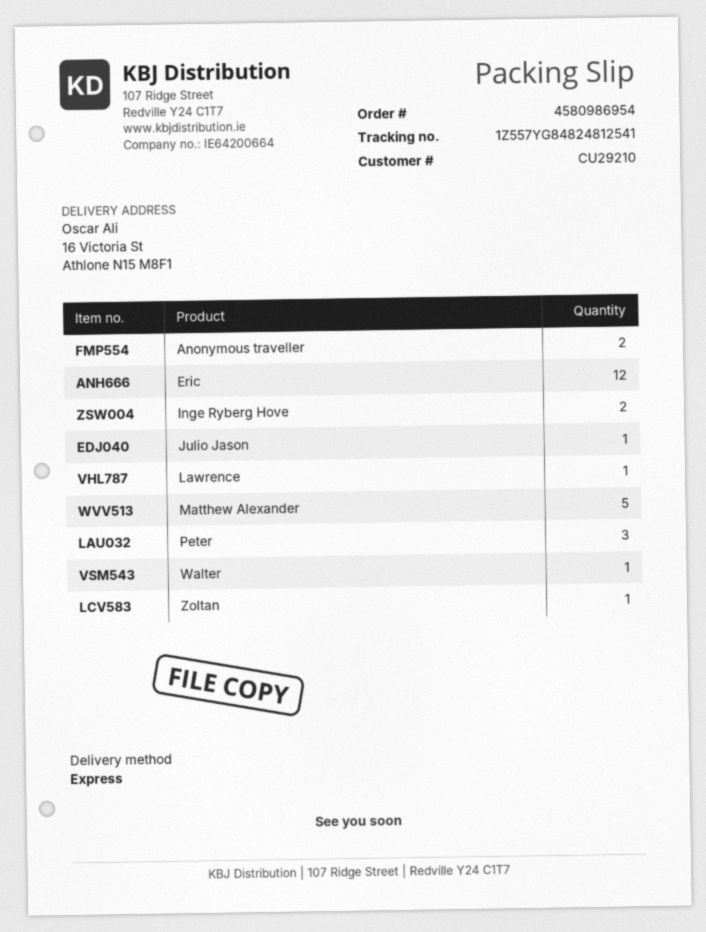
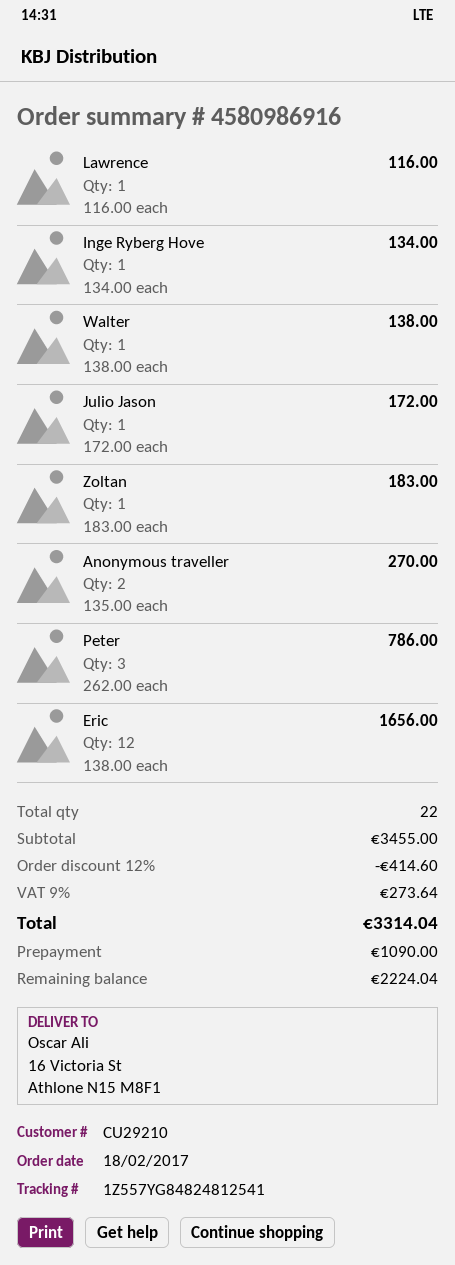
order number: 4580986954 -> 4580986916
Inge Ryberg Hove: 2 -> 1
Matthew Alexander: 5 -> none

